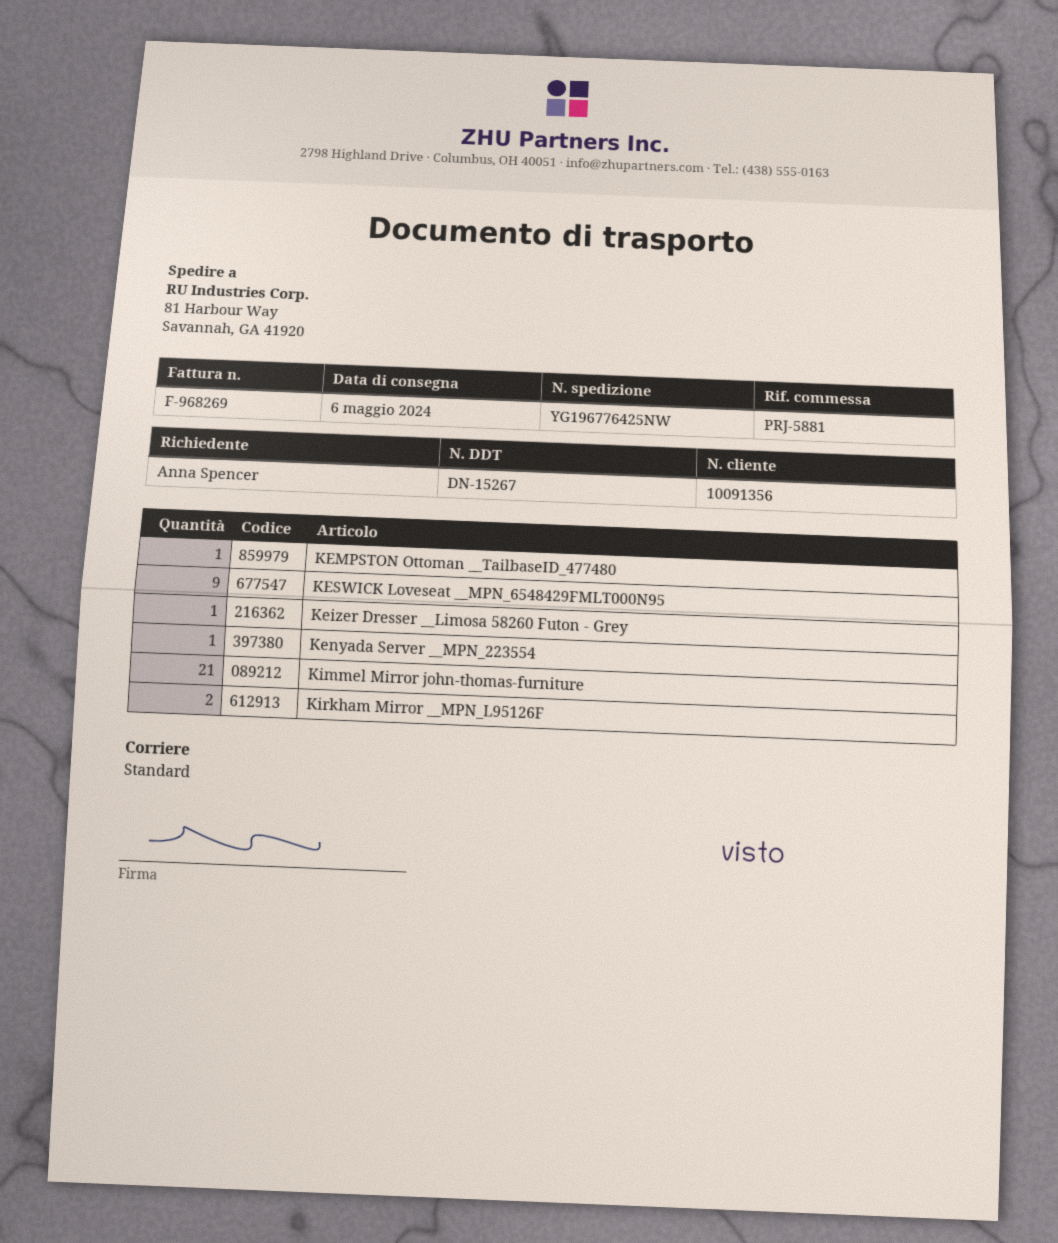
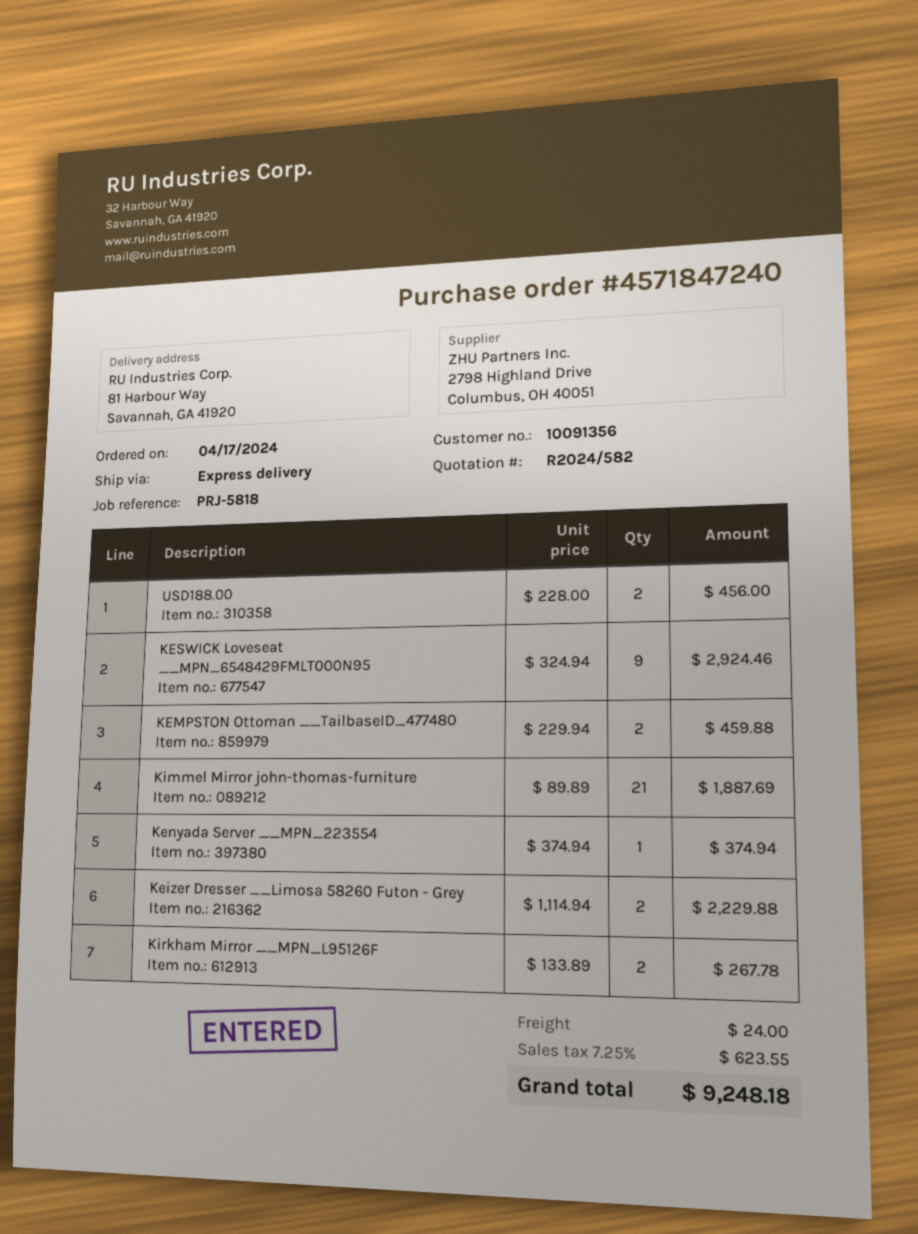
reference: PRJ-5881 -> PRJ-5818
shipping method: standard -> express
KEMPSTON Ottoman __TailbaseID_477480: 1 -> 2
Keizer Dresser __Limosa 58260 Futon - Grey: 1 -> 2
USD188.00: none -> 2

